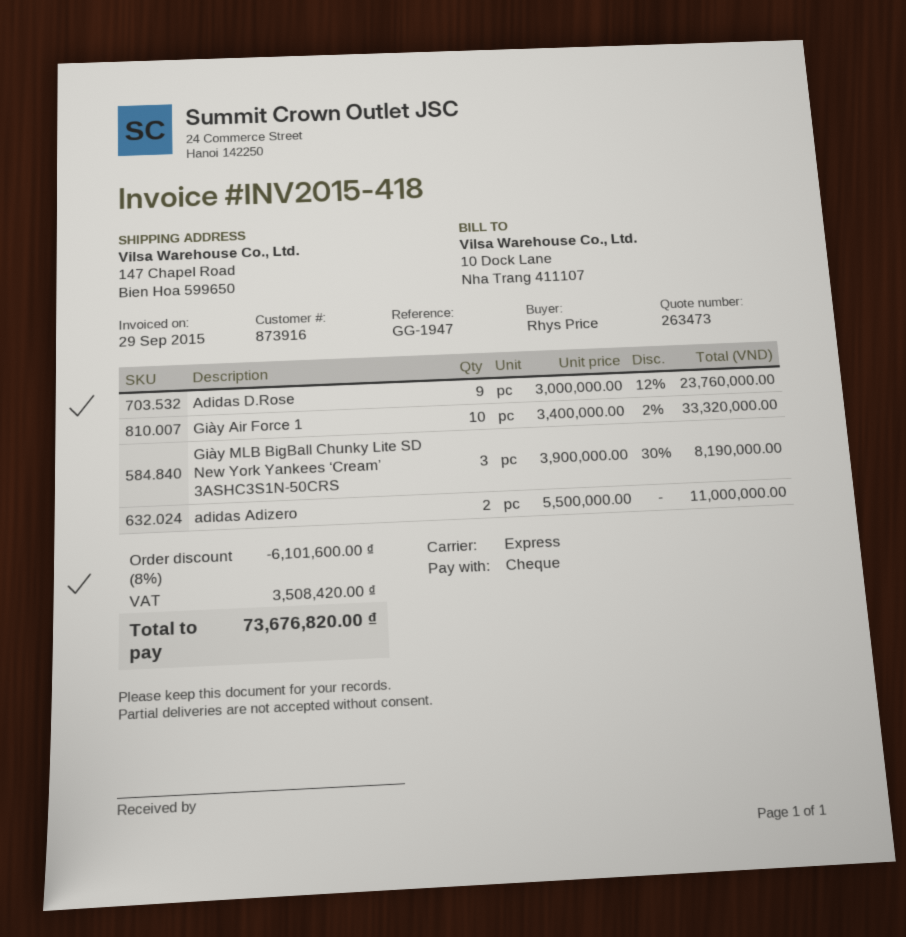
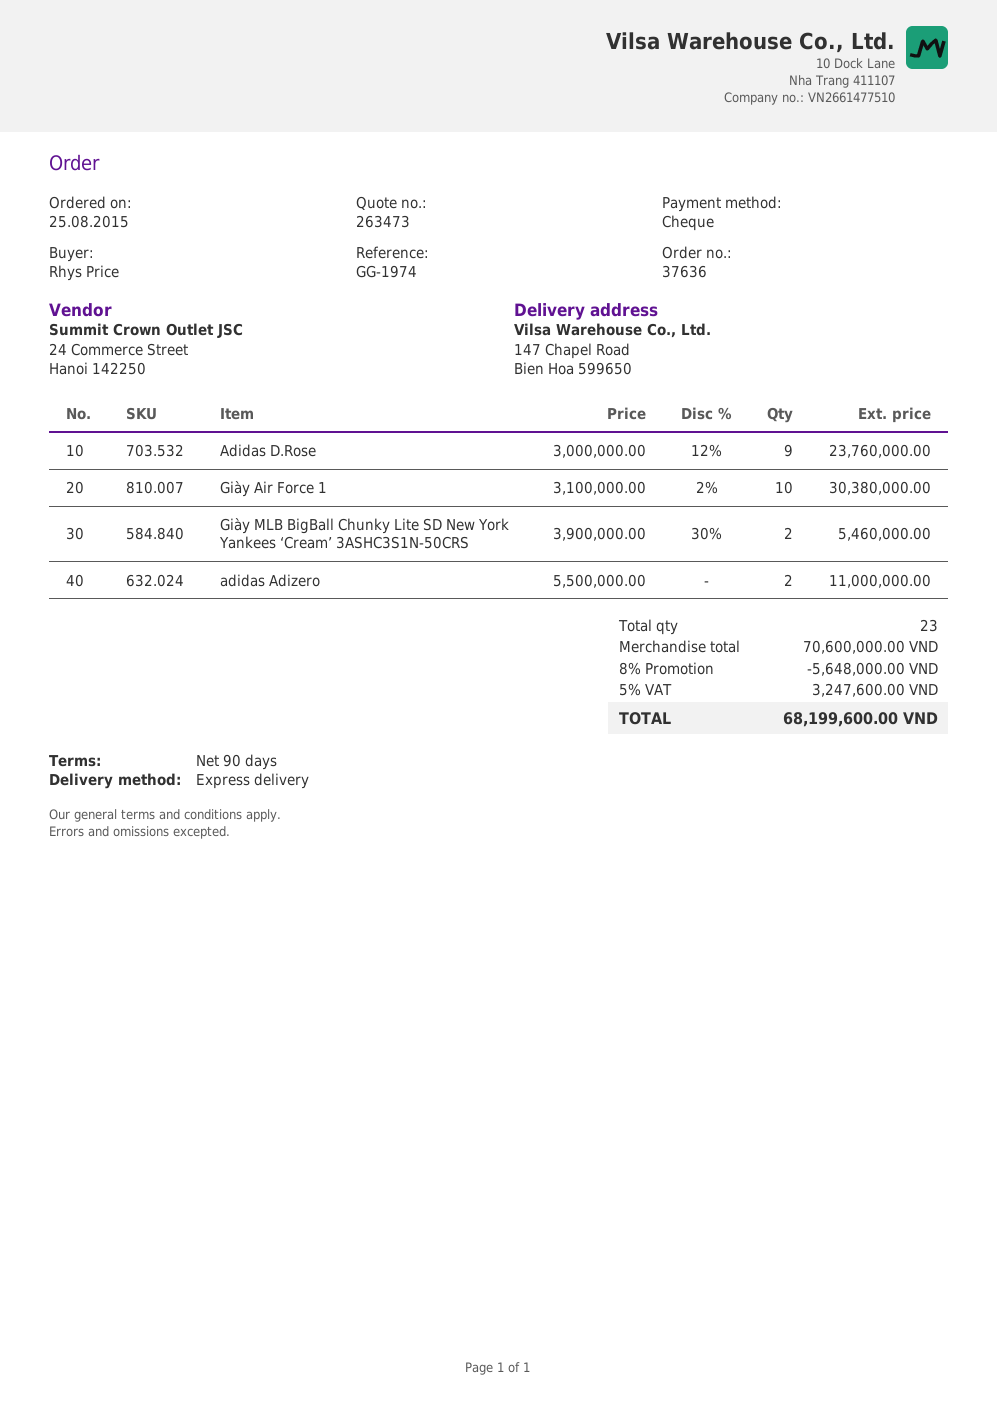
reference: GG-1947 -> GG-1974
Giày Air Force 1: 10 x 3400000.00 - 2% = 33320000.00 -> 10 x 3100000.00 - 2% = 30380000.00
Giày MLB BigBall Chunky Lite SD New York Yankees ‘Cream’ 3ASHC3S1N-50CRS: 3 x 3900000.00 - 30% = 8190000.00 -> 2 x 3900000.00 - 30% = 5460000.00
discount: 8% = 6101600.00 -> 8% = 5648000.00
tax: 3508420.00 -> 3247600.00
total: 73676820.00 -> 68199600.00

